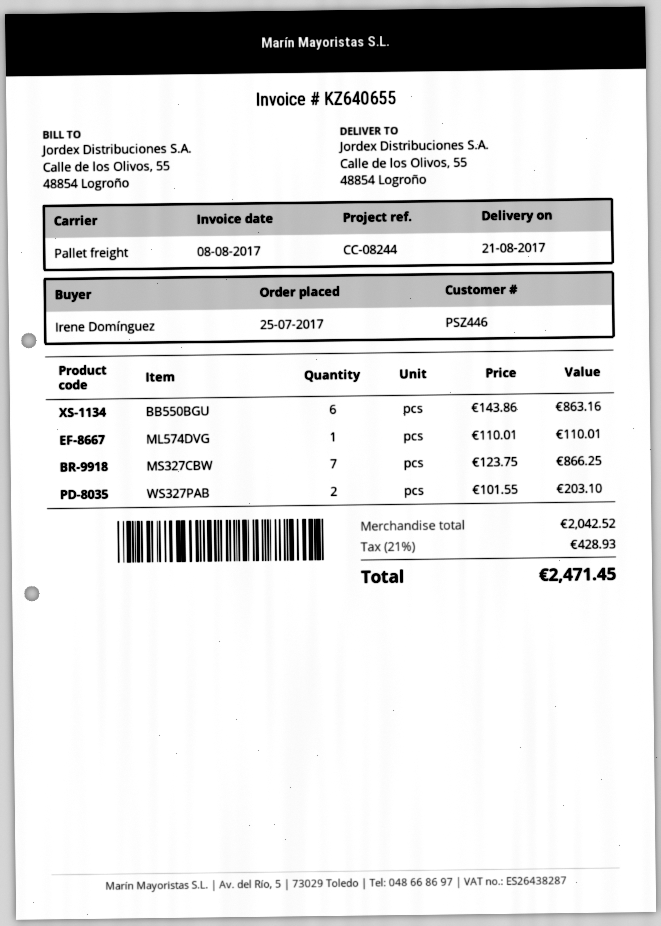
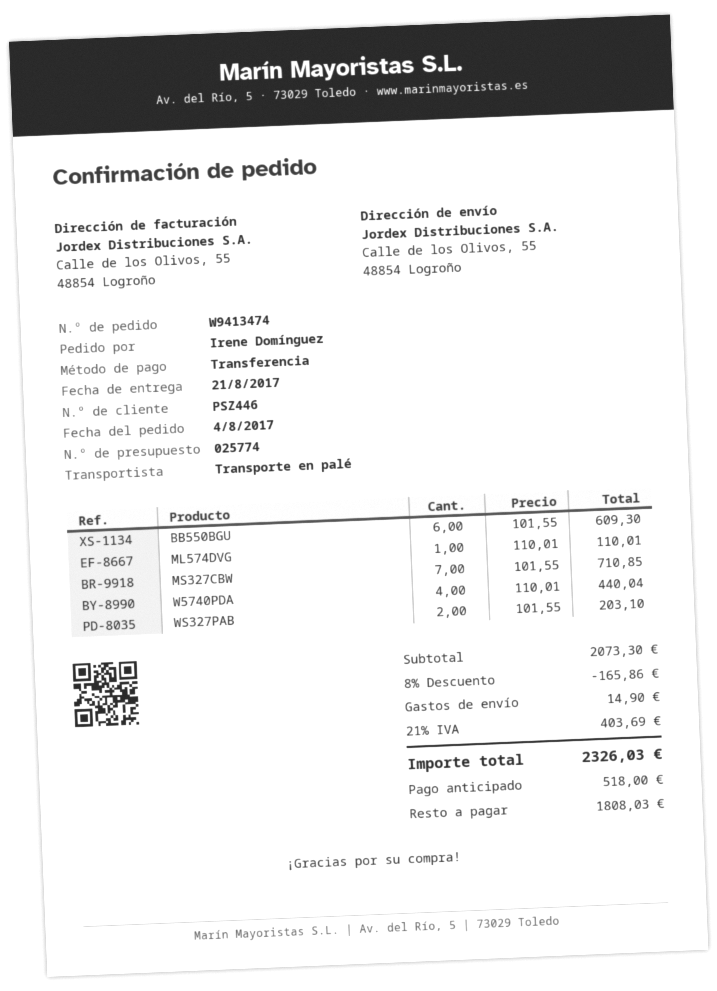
order date: 2017-07-25 -> 2017-08-04
BB550BGU: 6 x 143.86 = 863.16 -> 6 x 101.55 = 609.30
MS327CBW: 7 x 123.75 = 866.25 -> 7 x 101.55 = 710.85
W5740PDA: none -> 4 x 110.01 = 440.04
subtotal: 2042.52 -> 2073.30
discount: none -> 8% = 165.86
shipping: none -> 14.90
tax: 21% = 428.93 -> 21% = 403.69
total: 2471.45 -> 2326.03

